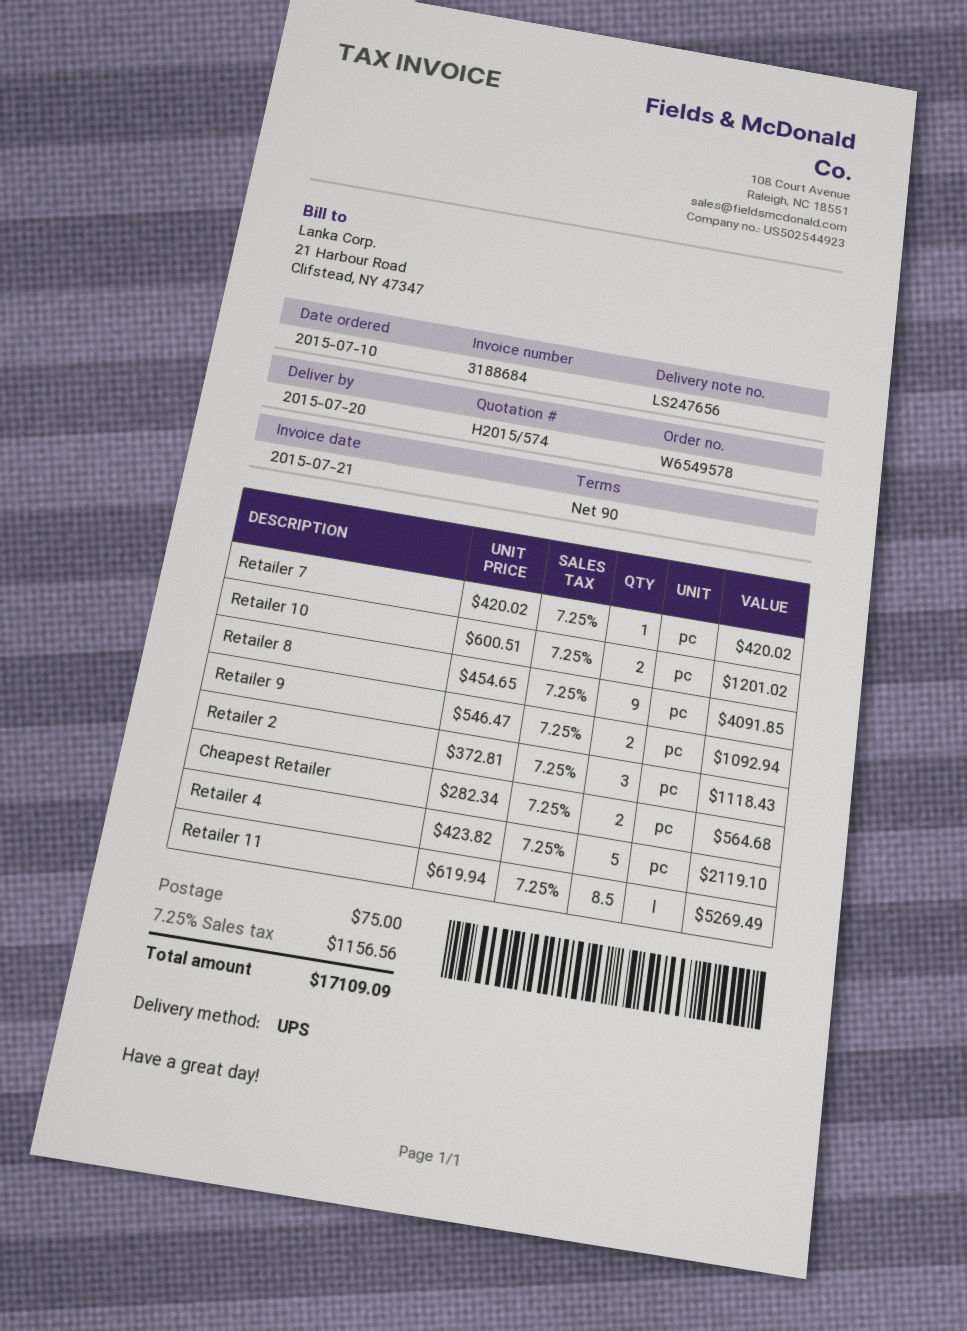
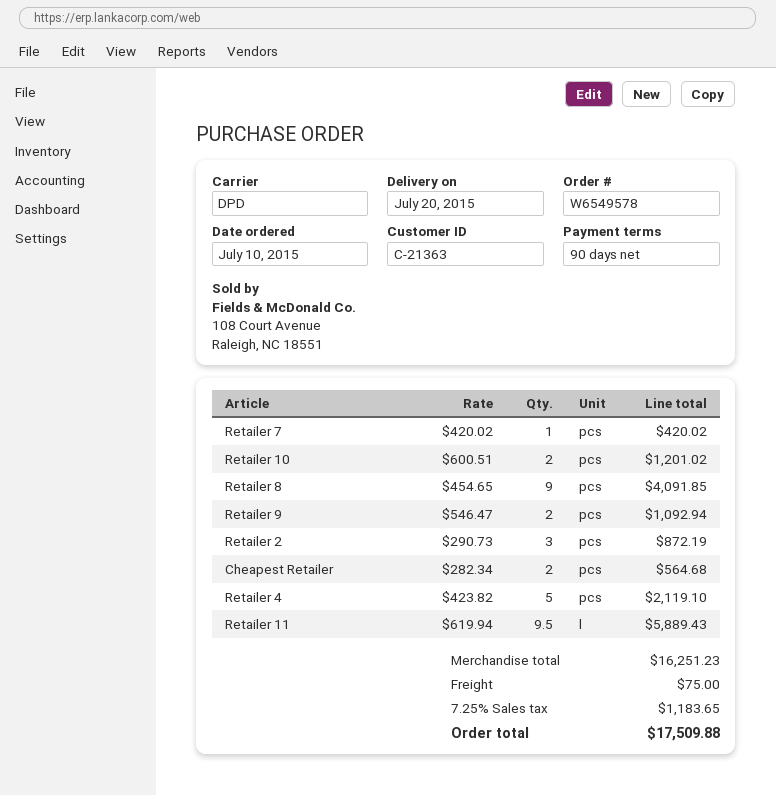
shipping method: UPS -> DPD
Retailer 2: 3 x 372.81 = 1118.43 -> 3 x 290.73 = 872.19
Retailer 11: 8.5 x 619.94 = 5269.49 -> 9.5 x 619.94 = 5889.43
tax: 7.25% = 1156.56 -> 7.25% = 1183.65
total: 17109.09 -> 17509.88

